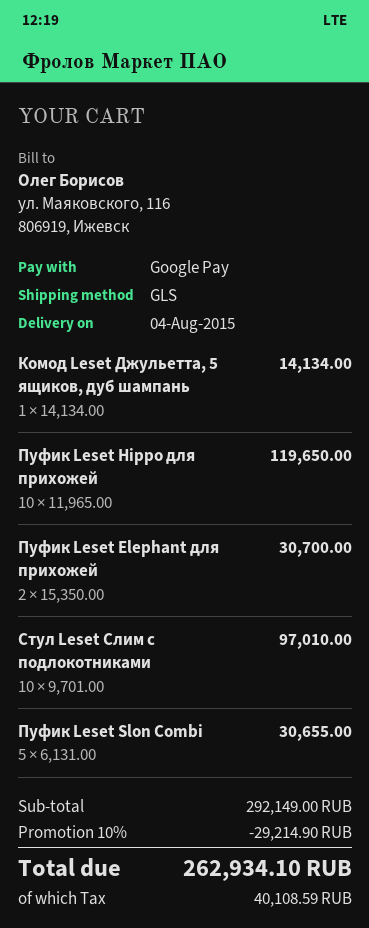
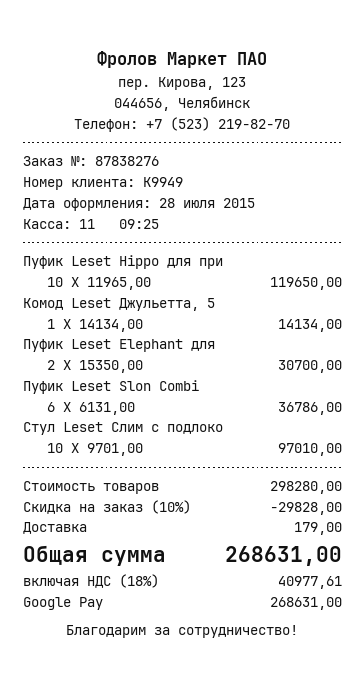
Пуфик Leset Slon Combi: 5 x 6131.00 = 30655.00 -> 6 x 6131.00 = 36786.00
subtotal: 292149.00 -> 298280.00
discount: 10% = 29214.90 -> 10% = 29828.00
shipping: none -> 179.00
tax: 40108.59 -> 40977.61
total: 262934.10 -> 268631.00

